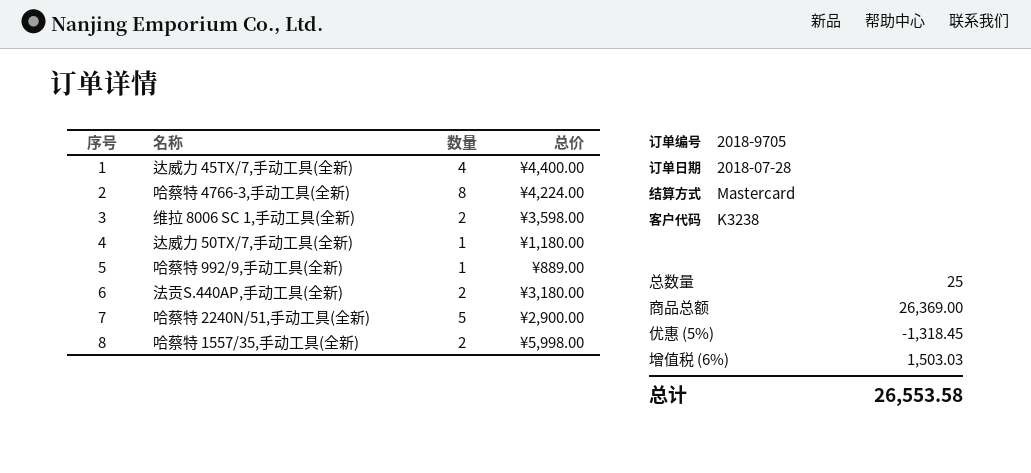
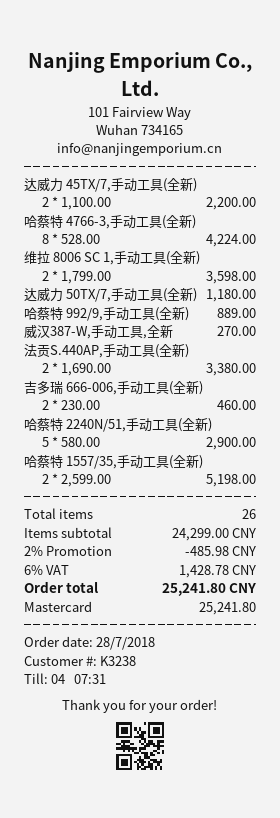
达威力 45TX/7,手动工具(全新): 4 for 4400.00 -> 2 for 2200.00
法贡S.440AP,手动工具(全新): 2 for 3180.00 -> 2 for 3380.00
哈蔡特 1557/35,手动工具(全新): 2 for 5998.00 -> 2 for 5198.00
威汉387-W,手动工具,全新: none -> 1 for 270.00
吉多瑞 666-006,手动工具(全新): none -> 2 for 460.00
total quantity: 25 -> 26
subtotal: 26369.00 -> 24299.00
discount: 5% = 1318.45 -> 2% = 485.98
tax: 6% = 1503.03 -> 6% = 1428.78
total: 26553.58 -> 25241.80

